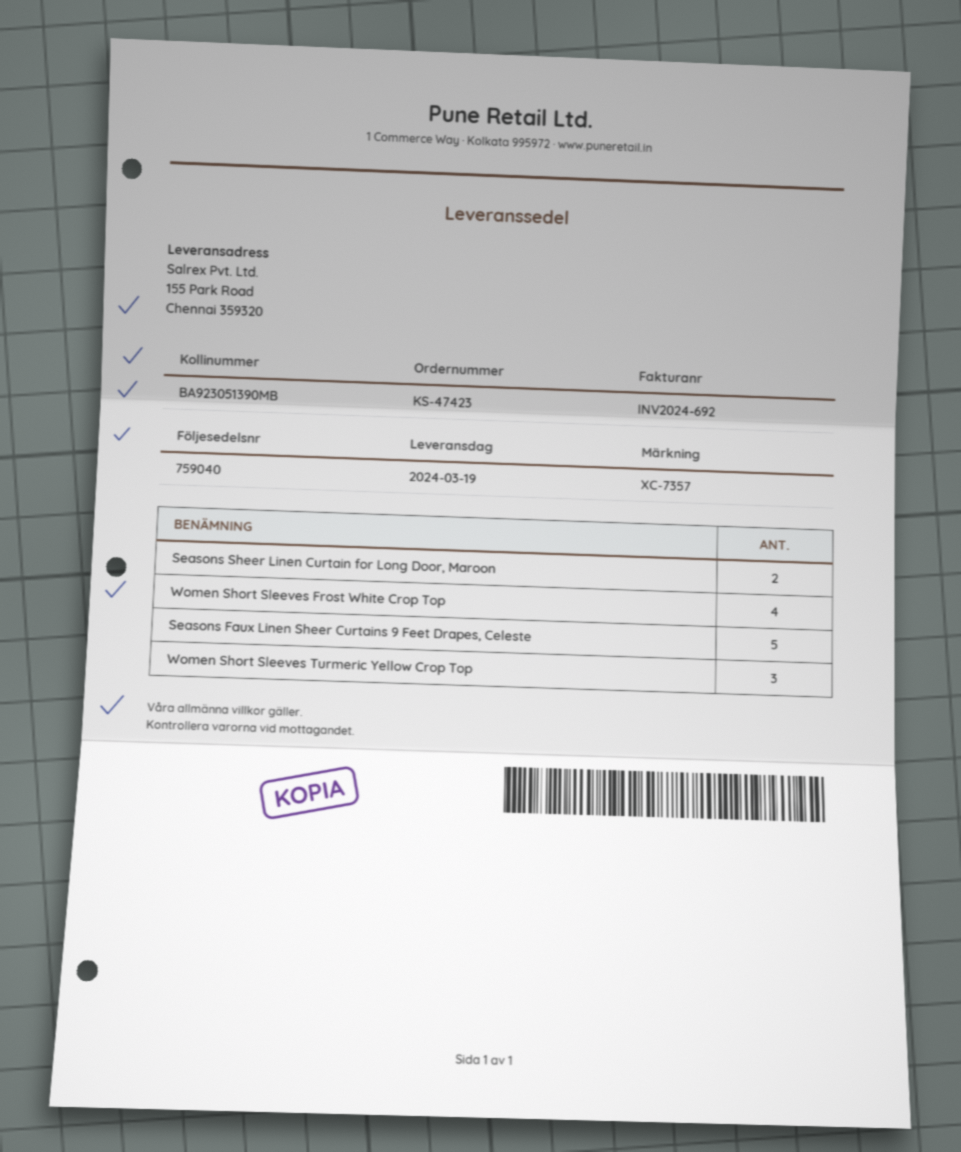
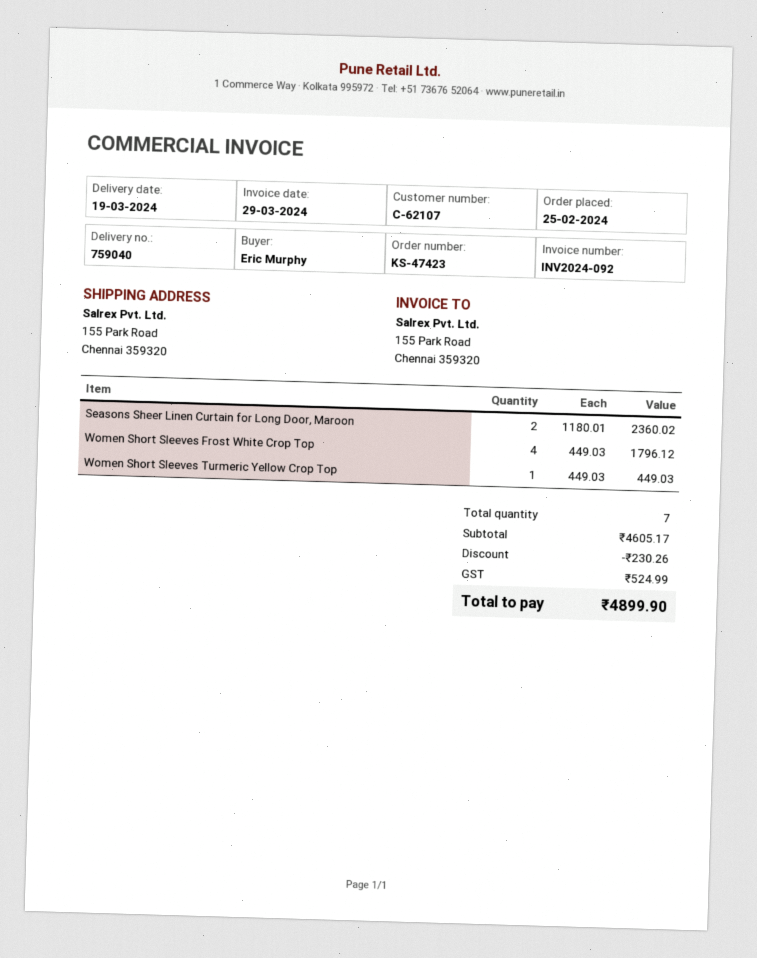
invoice number: INV2024-692 -> INV2024-092
Seasons Faux Linen Sheer Curtains 9 Feet Drapes, Celeste: 5 -> none
Women Short Sleeves Turmeric Yellow Crop Top: 3 -> 1

